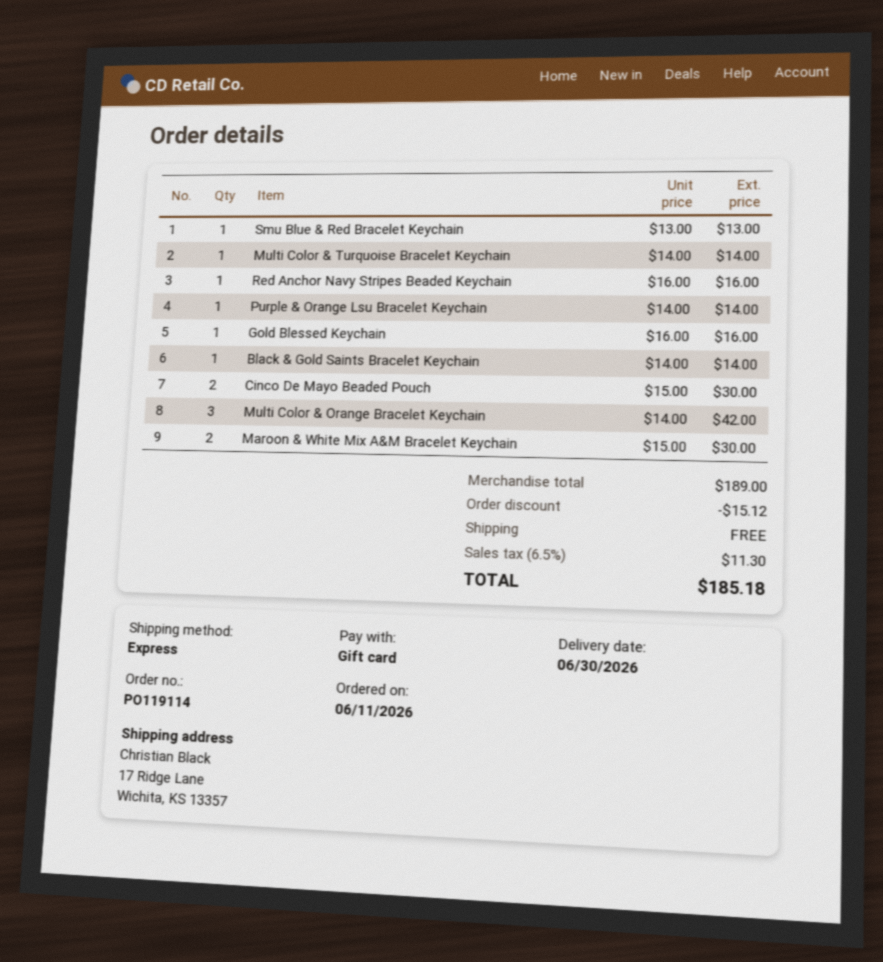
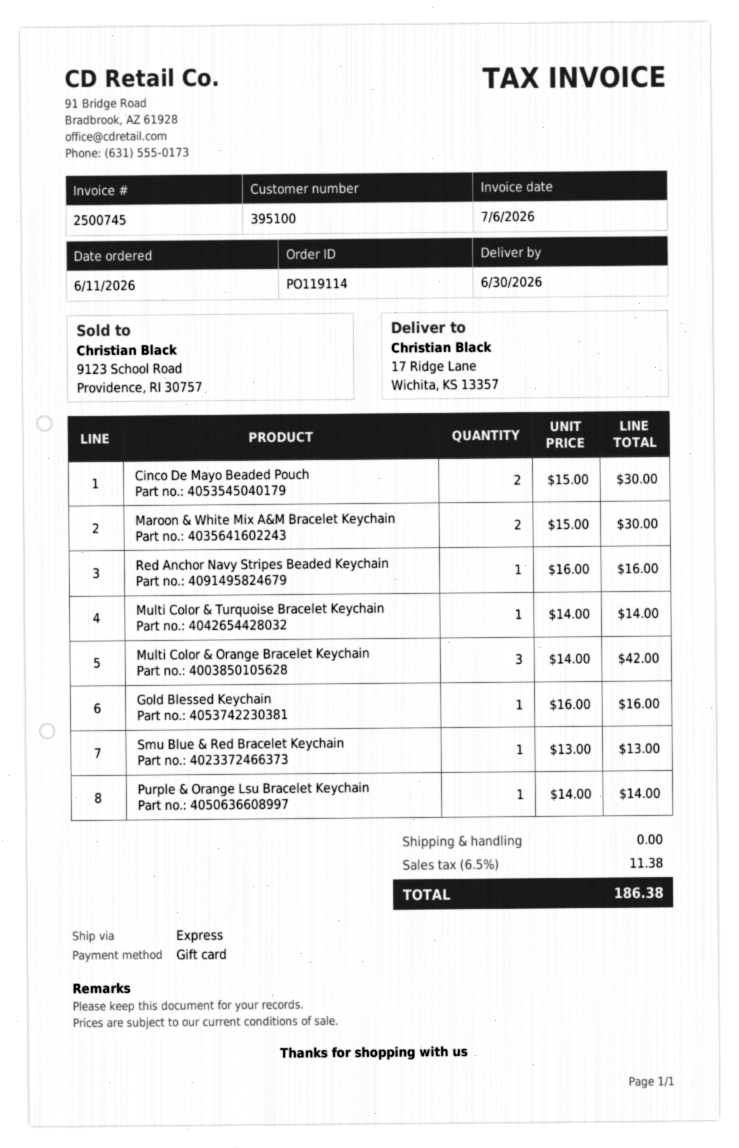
Black & Gold Saints Bracelet Keychain: 1 x 14.00 = 14.00 -> none
discount: 15.12 -> none
tax: 6.5% = 11.30 -> 6.5% = 11.38
total: 185.18 -> 186.38

